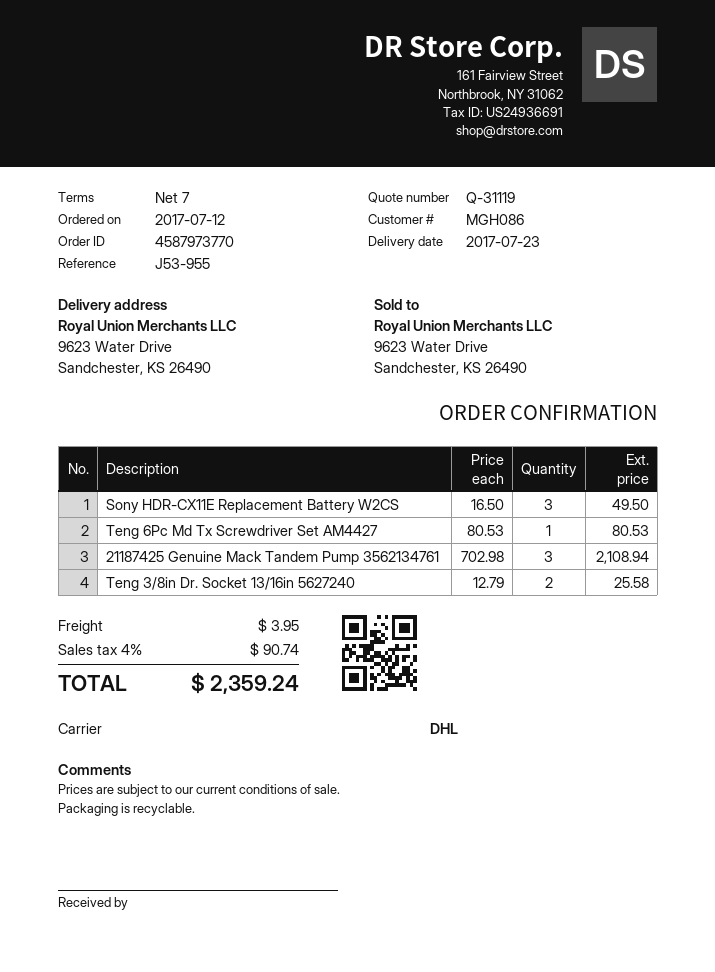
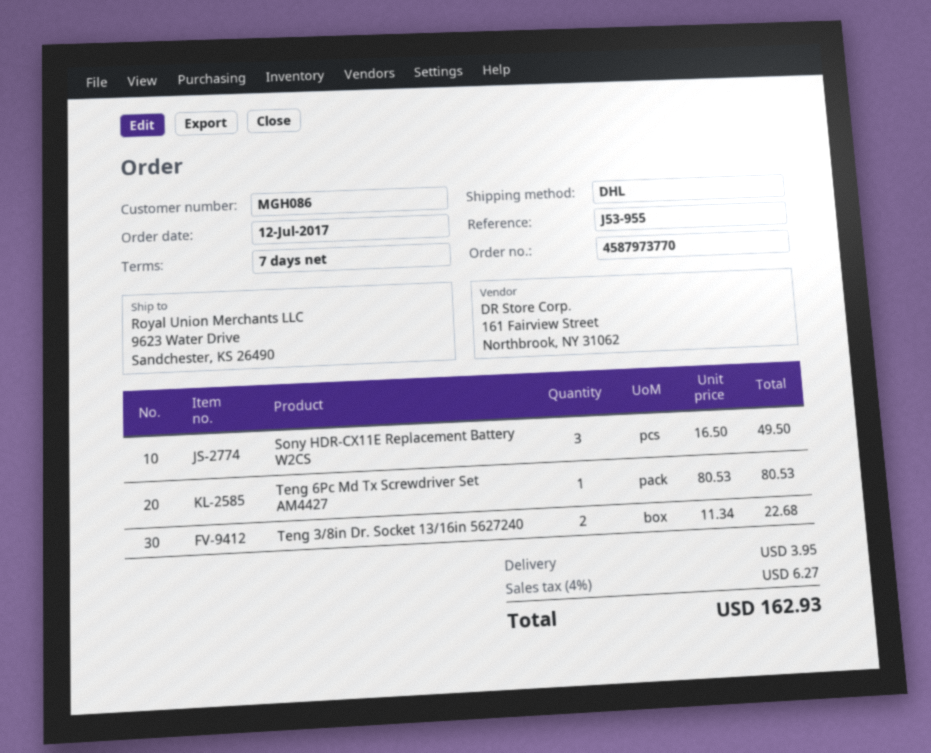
21187425 Genuine Mack Tandem Pump 3562134761: 3 x 702.98 = 2108.94 -> none
Teng 3/8in Dr. Socket 13/16in 5627240: 2 x 12.79 = 25.58 -> 2 x 11.34 = 22.68
tax: 4% = 90.74 -> 4% = 6.27
total: 2359.24 -> 162.93

